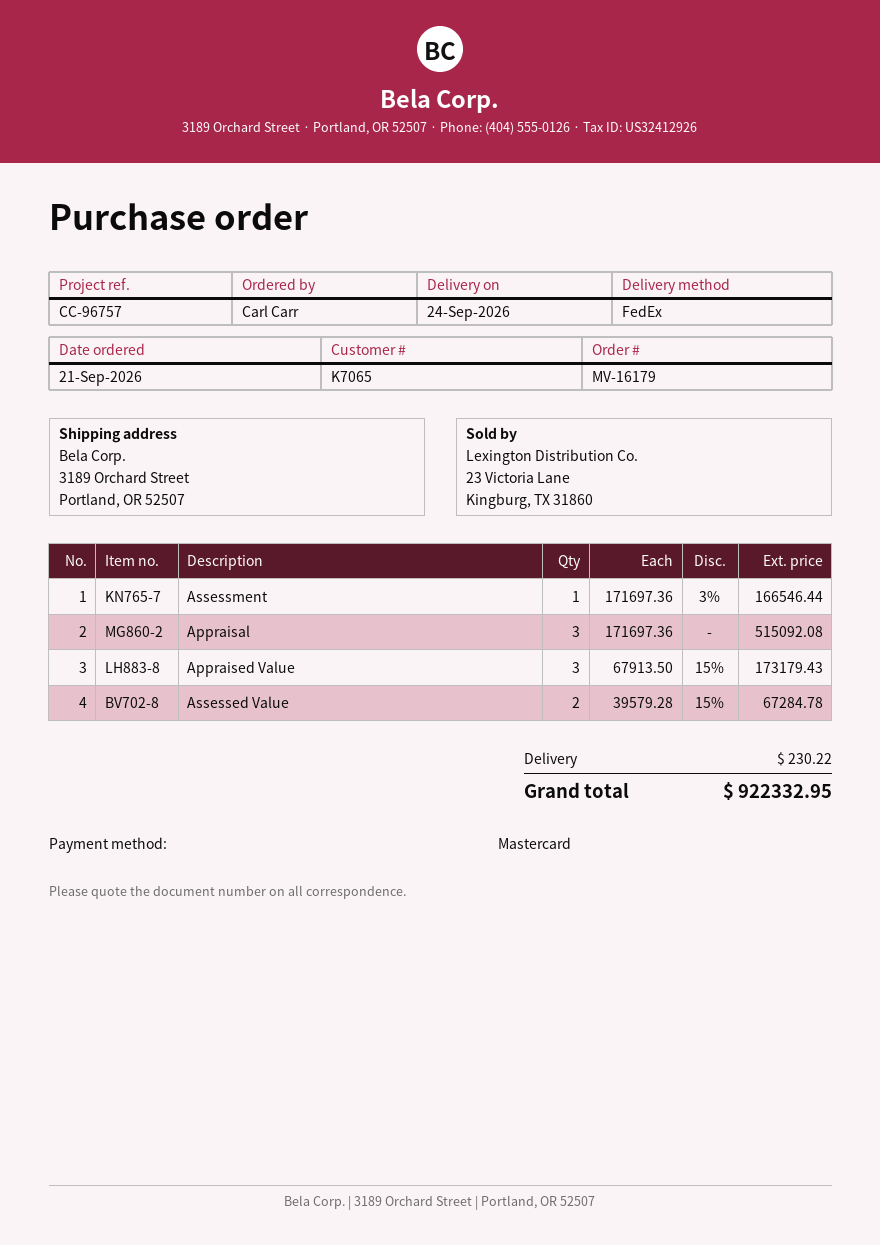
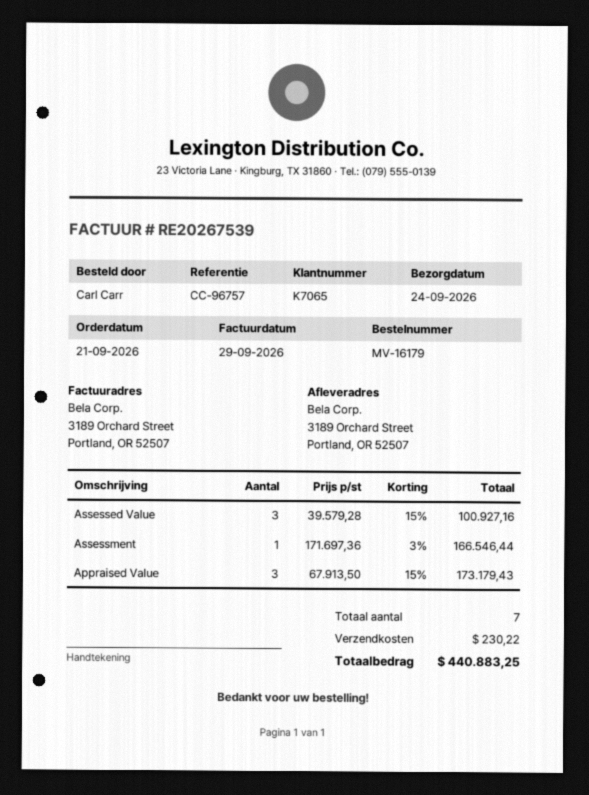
Appraisal: 3 x 171697.36 = 515092.08 -> none
Assessed Value: 2 x 39579.28 - 15% = 67284.78 -> 3 x 39579.28 - 15% = 100927.16
total: 922332.95 -> 440883.25

